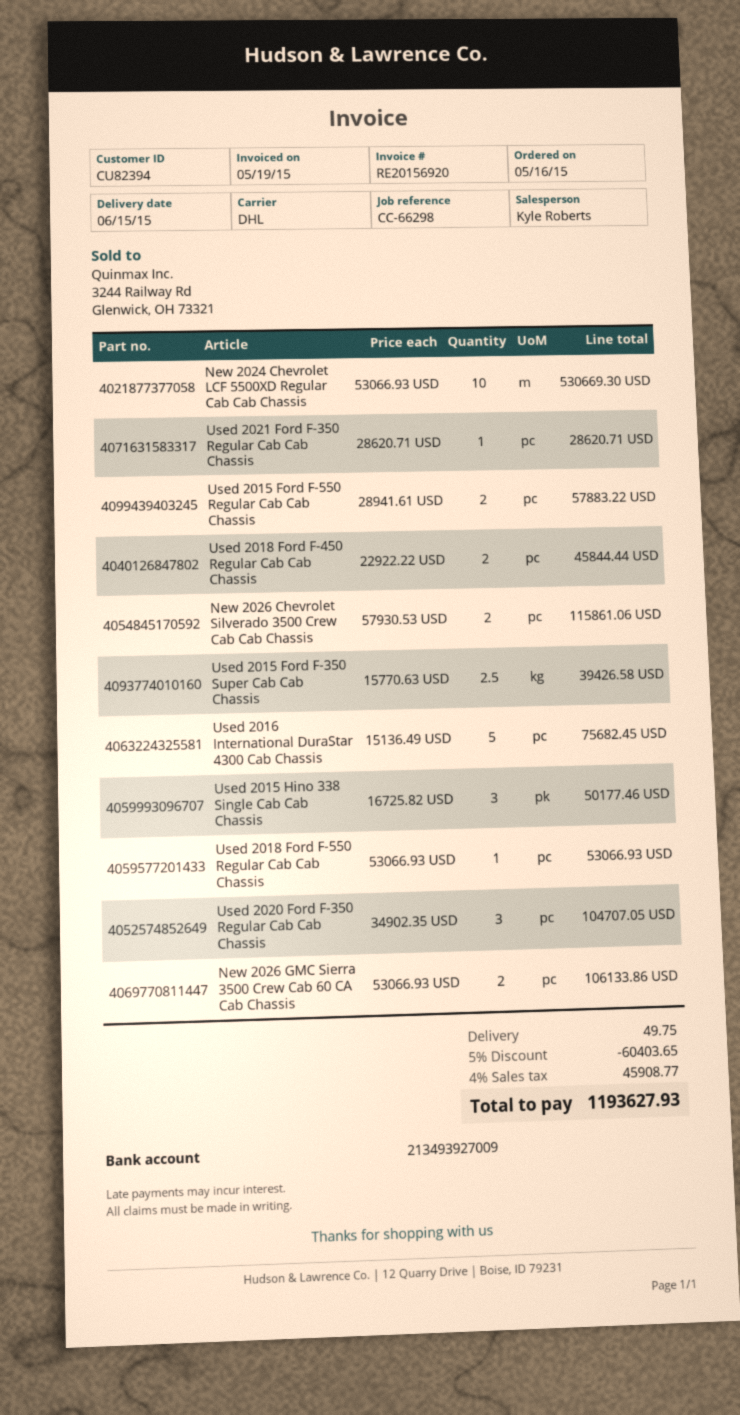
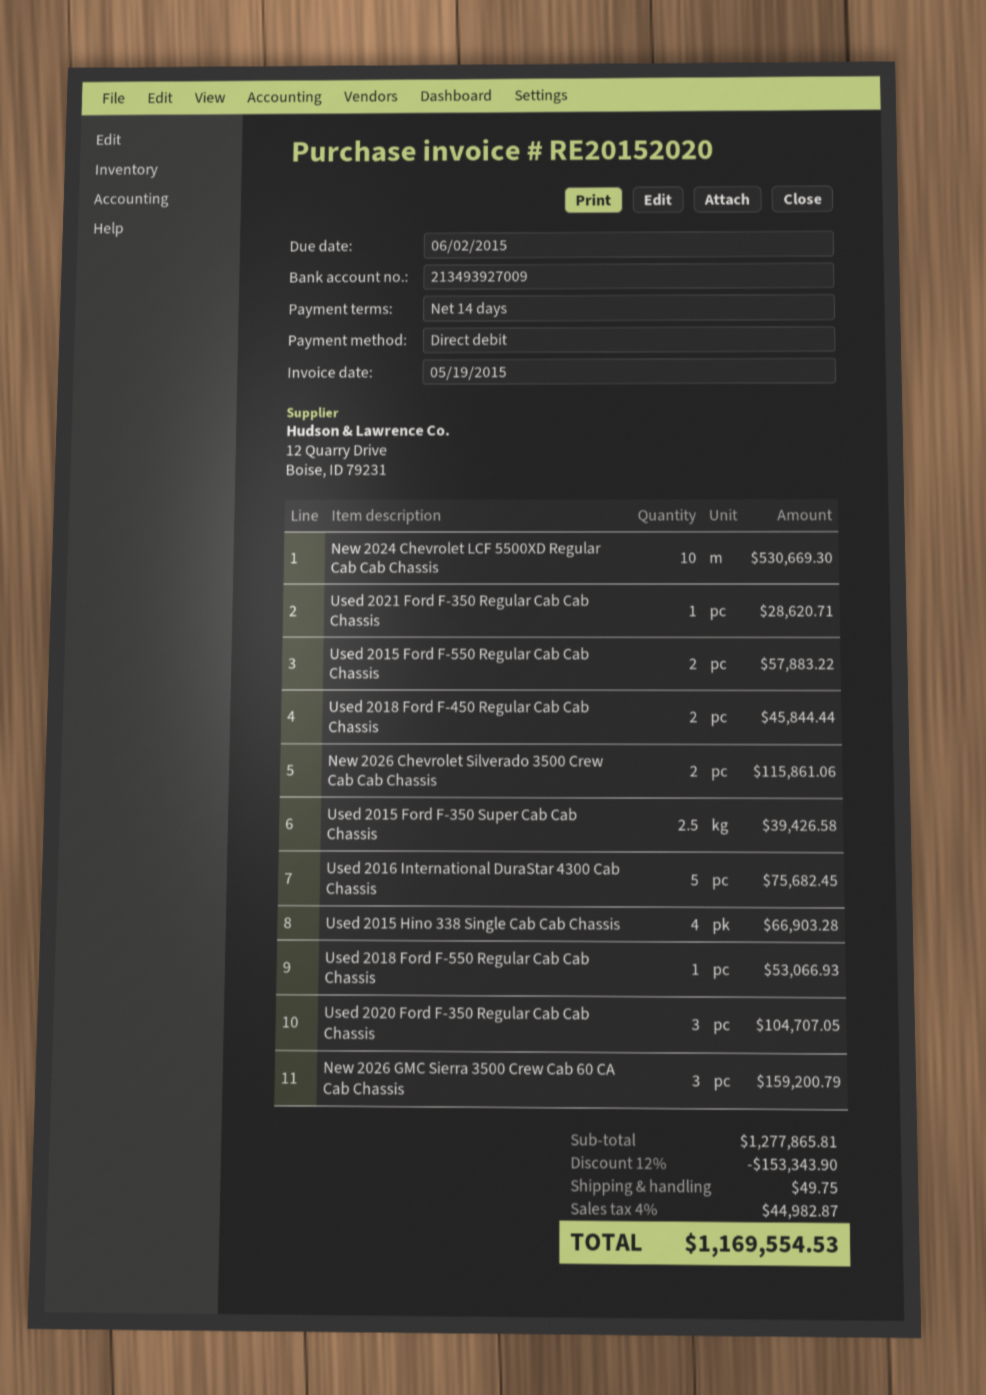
invoice number: RE20156920 -> RE20152020
Used 2015 Hino 338 Single Cab Cab Chassis: 3 for 50177.46 -> 4 for 66903.28
New 2026 GMC Sierra 3500 Crew Cab 60 CA Cab Chassis: 2 for 106133.86 -> 3 for 159200.79
discount: 5% = 60403.65 -> 12% = 153343.90
tax: 4% = 45908.77 -> 4% = 44982.87
total: 1193627.93 -> 1169554.53

